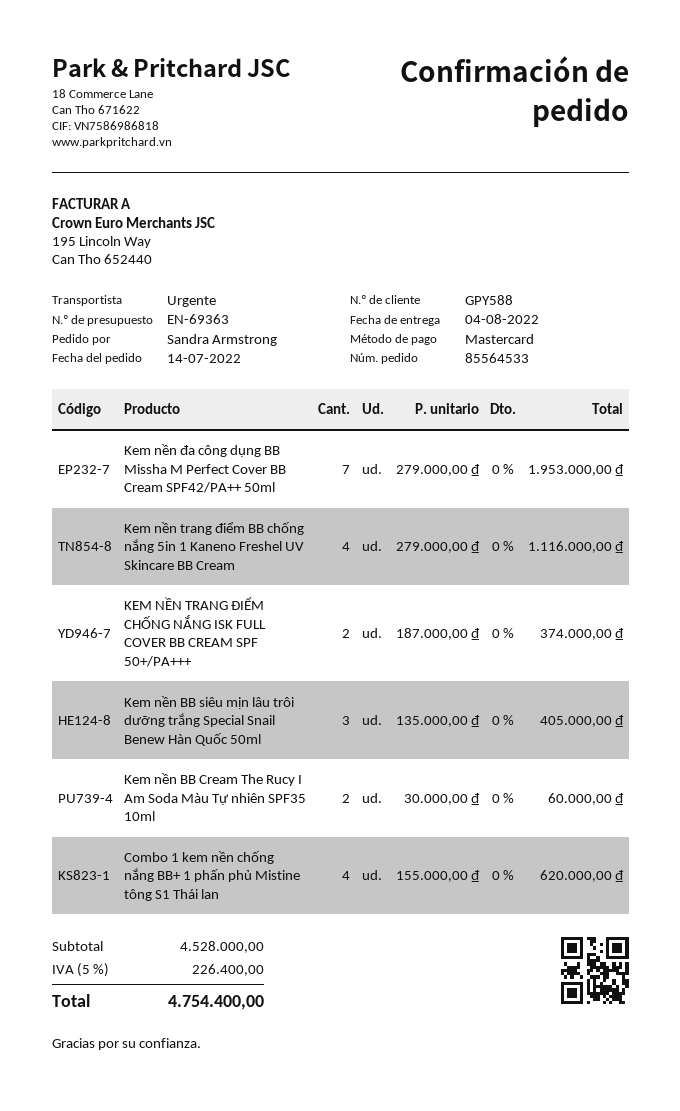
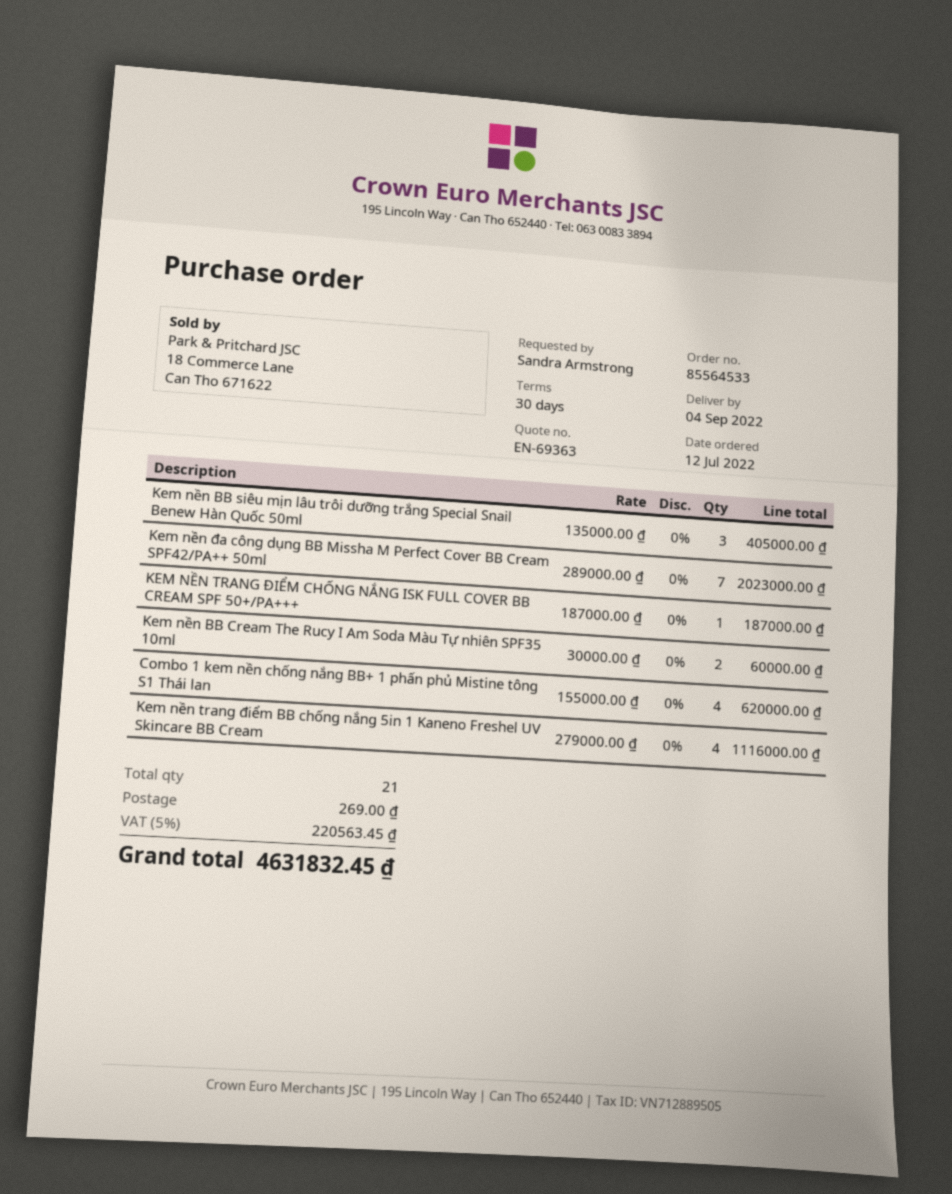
order date: 2022-07-14 -> 2022-07-12
delivery date: 2022-08-04 -> 2022-09-04
Kem nền đa công dụng BB Missha M Perfect Cover BB Cream SPF42/PA++ 50ml: 7 x 279000.00 = 1953000.00 -> 7 x 289000.00 = 2023000.00
KEM NỀN TRANG ĐIỂM CHỐNG NẮNG ISK FULL COVER BB CREAM SPF 50+/PA+++: 2 x 187000.00 = 374000.00 -> 1 x 187000.00 = 187000.00
shipping: none -> 269.00
tax: 5% = 226400.00 -> 5% = 220563.45
total: 4754400.00 -> 4631832.45

